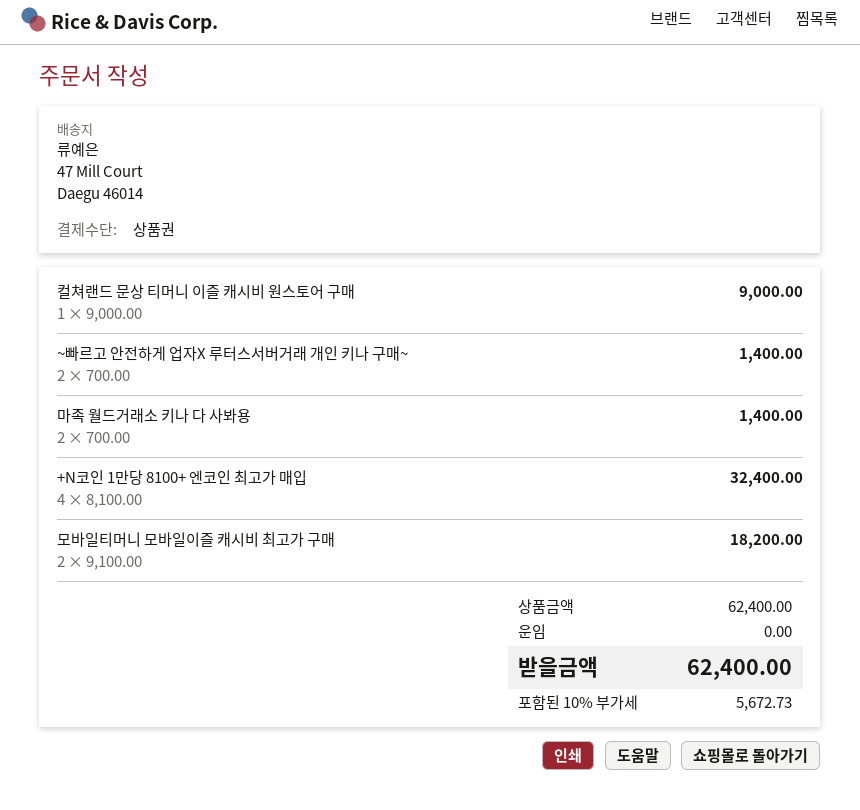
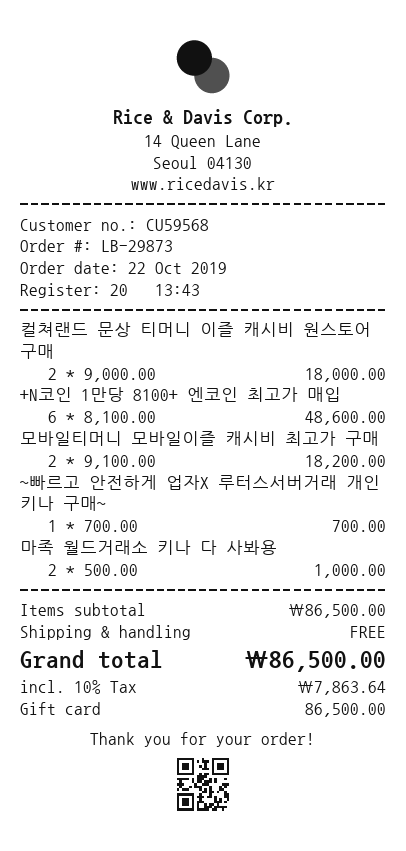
컬쳐랜드 문상 티머니 이즐 캐시비 원스토어 구매: 1 x 9000.00 = 9000.00 -> 2 x 9000.00 = 18000.00
~빠르고 안전하게 업자X 루터스서버거래 개인 키나 구매~: 2 x 700.00 = 1400.00 -> 1 x 700.00 = 700.00
마족 월드거래소 키나 다 사봐용: 2 x 700.00 = 1400.00 -> 2 x 500.00 = 1000.00
+N코인 1만당 8100+ 엔코인 최고가 매입: 4 x 8100.00 = 32400.00 -> 6 x 8100.00 = 48600.00
subtotal: 62400.00 -> 86500.00
tax: 10% = 5672.73 -> 10% = 7863.64
total: 62400.00 -> 86500.00

